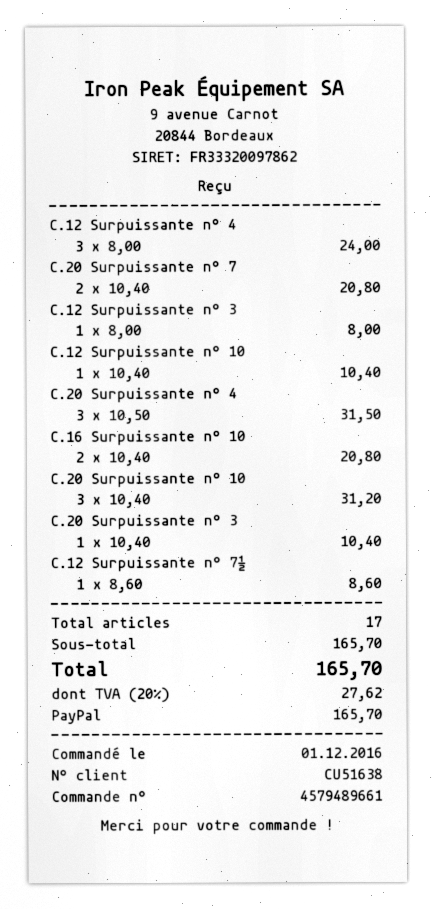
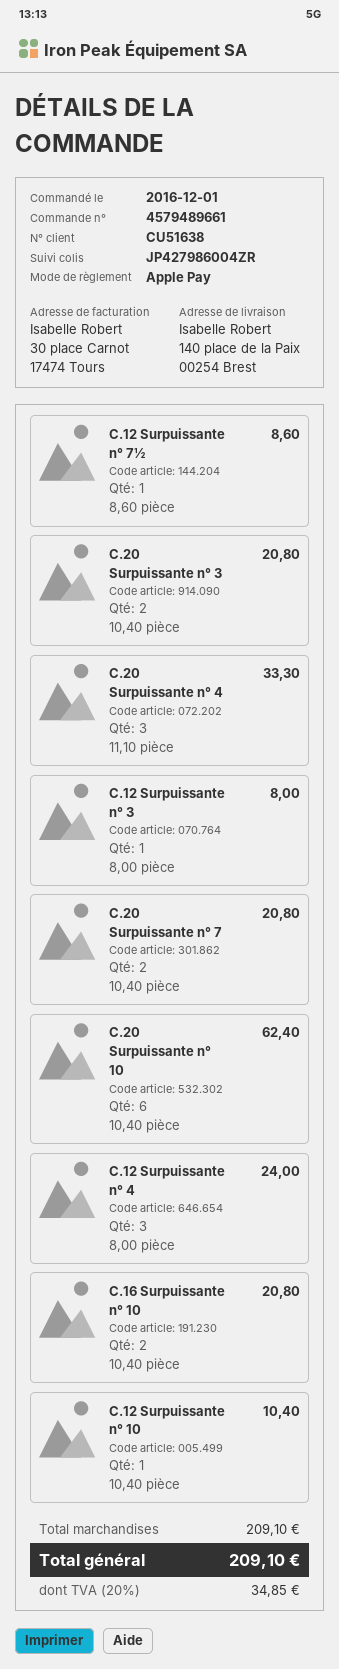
payment method: PayPal -> Apple Pay
C.20 Surpuissante n° 4: 3 x 10.50 = 31.50 -> 3 x 11.10 = 33.30
C.20 Surpuissante n° 10: 3 x 10.40 = 31.20 -> 6 x 10.40 = 62.40
C.20 Surpuissante n° 3: 1 x 10.40 = 10.40 -> 2 x 10.40 = 20.80
subtotal: 165.70 -> 209.10
tax: 20% = 27.62 -> 20% = 34.85
total: 165.70 -> 209.10

